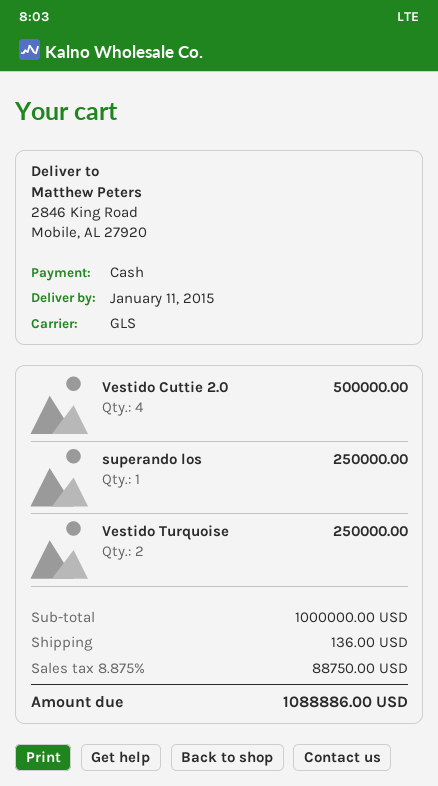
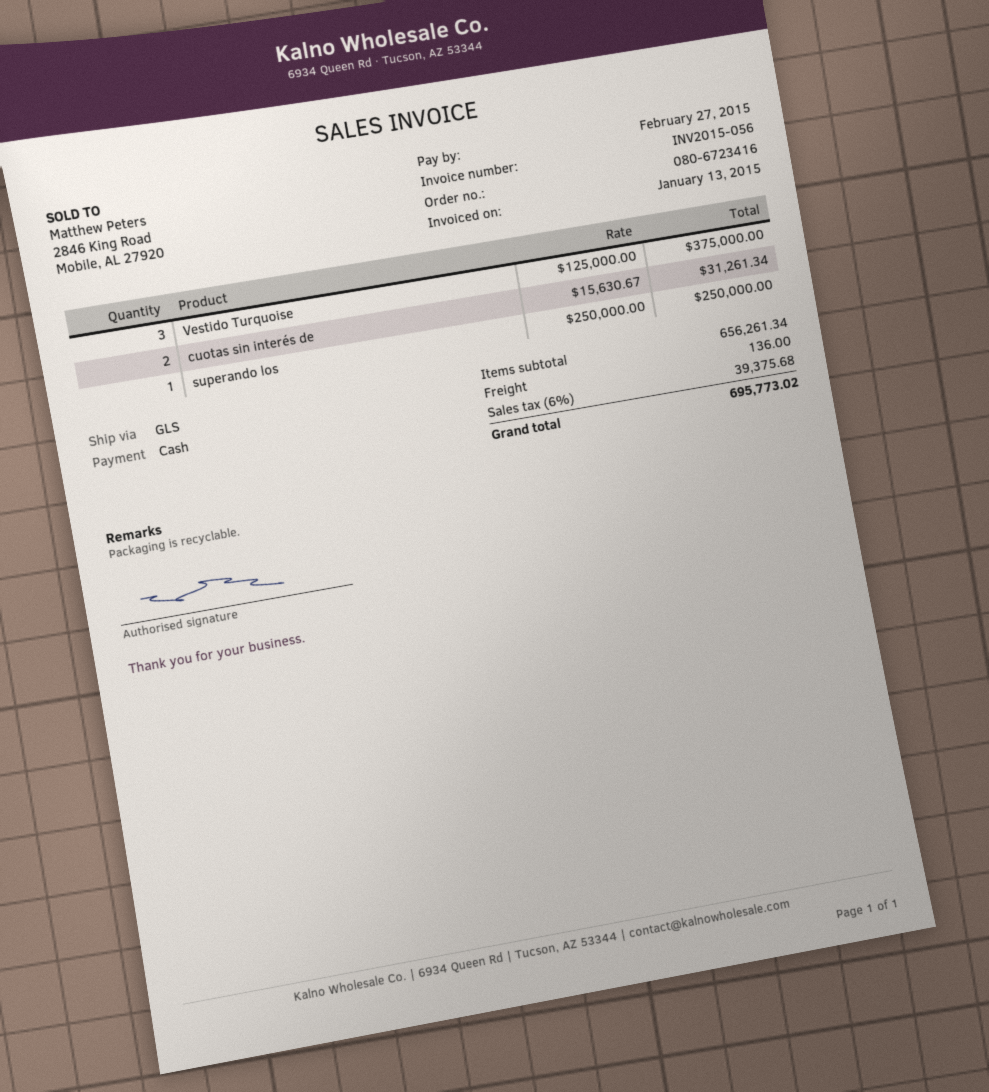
Vestido Cuttie 2.0: 4 for 500000.00 -> none
Vestido Turquoise: 2 for 250000.00 -> 3 for 375000.00
cuotas sin interés de: none -> 2 for 31261.34
subtotal: 1000000.00 -> 656261.34
tax: 8.875% = 88750.00 -> 6% = 39375.68
total: 1088886.00 -> 695773.02

